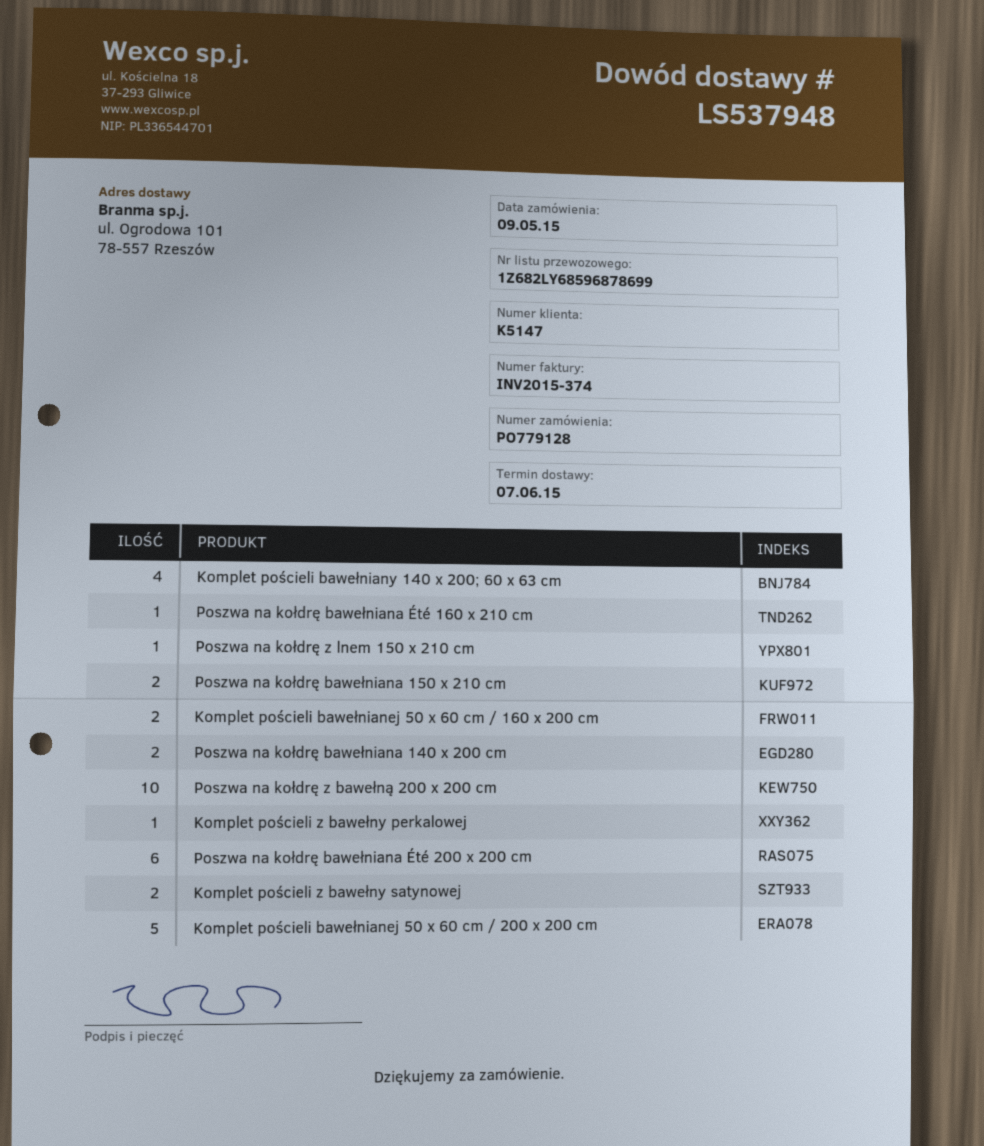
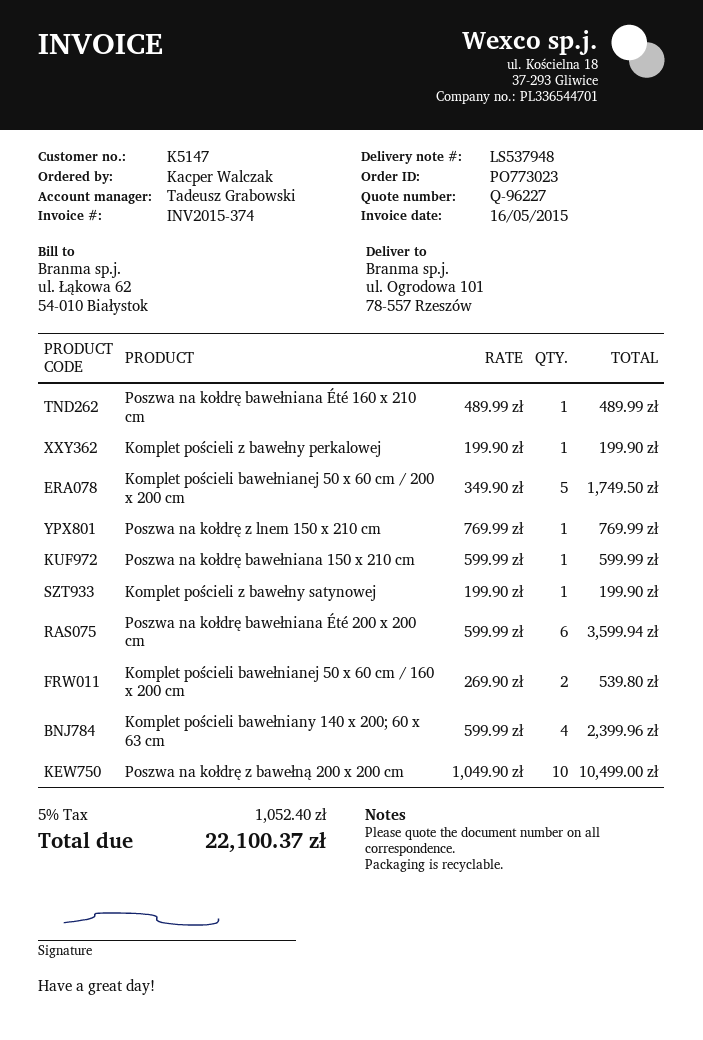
order number: PO779128 -> PO773023
Poszwa na kołdrę bawełniana 150 x 210 cm: 2 -> 1
Poszwa na kołdrę bawełniana 140 x 200 cm: 2 -> none
Komplet pościeli z bawełny satynowej: 2 -> 1

